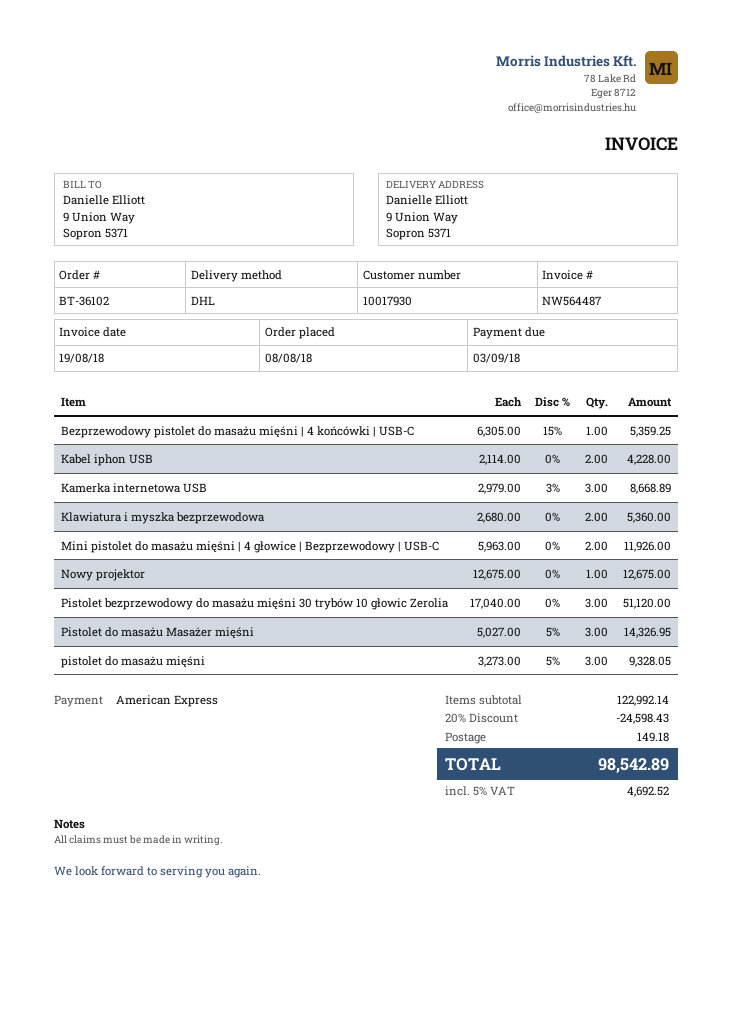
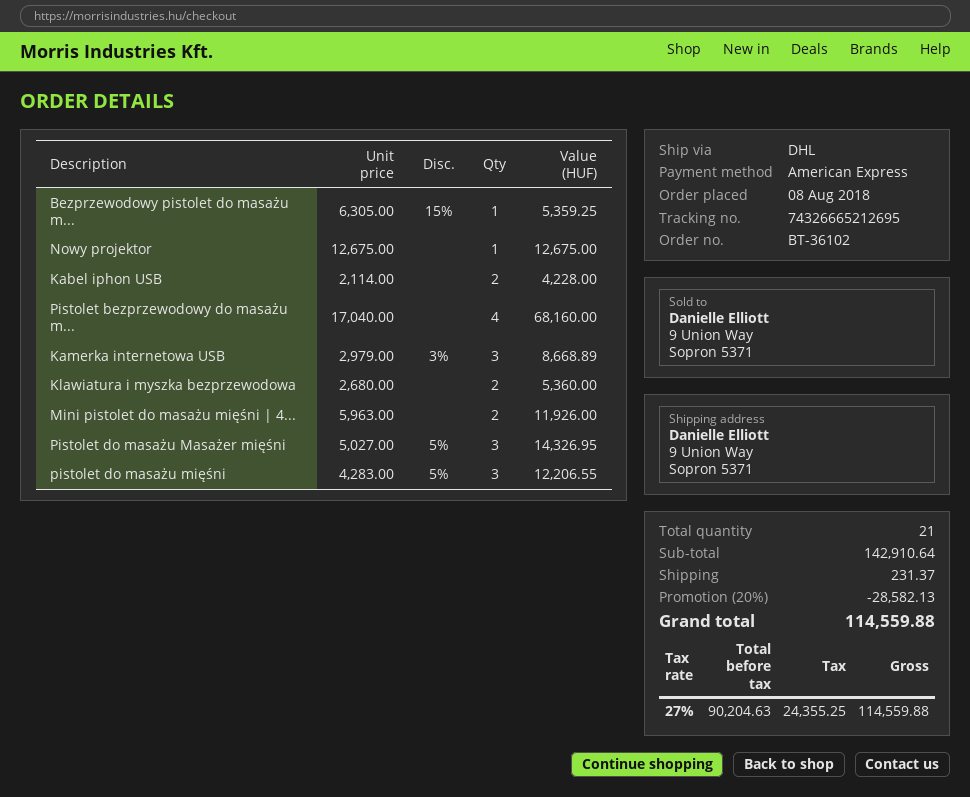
Pistolet bezprzewodowy do masażu mięśni 30 trybów 10 głowic Zerolia: 3 x 17040.00 = 51120.00 -> 4 x 17040.00 = 68160.00
pistolet do masażu mięśni: 3 x 3273.00 - 5% = 9328.05 -> 3 x 4283.00 - 5% = 12206.55
subtotal: 122992.14 -> 142910.64
discount: 20% = 24598.43 -> 20% = 28582.13
shipping: 149.18 -> 231.37
tax: 5% = 4692.52 -> 27% = 24355.25
total: 98542.89 -> 114559.88

